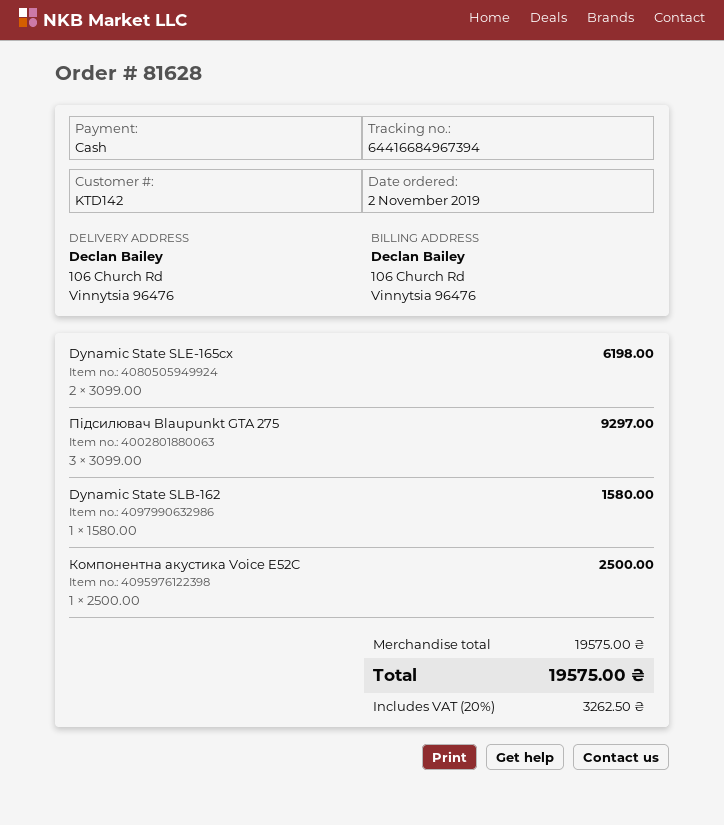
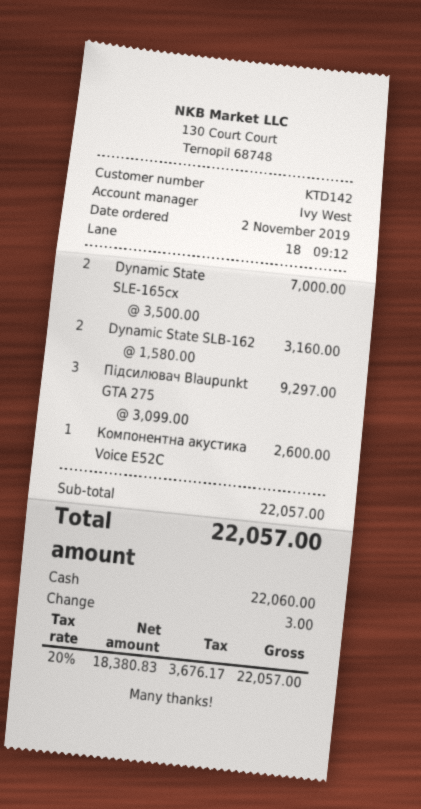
Dynamic State SLE-165cx: 2 x 3099.00 = 6198.00 -> 2 x 3500.00 = 7000.00
Dynamic State SLB-162: 1 x 1580.00 = 1580.00 -> 2 x 1580.00 = 3160.00
Компонентна акустика Voice E52C: 1 x 2500.00 = 2500.00 -> 1 x 2600.00 = 2600.00
subtotal: 19575.00 -> 22057.00
tax: 20% = 3262.50 -> 20% = 3676.17
total: 19575.00 -> 22057.00

